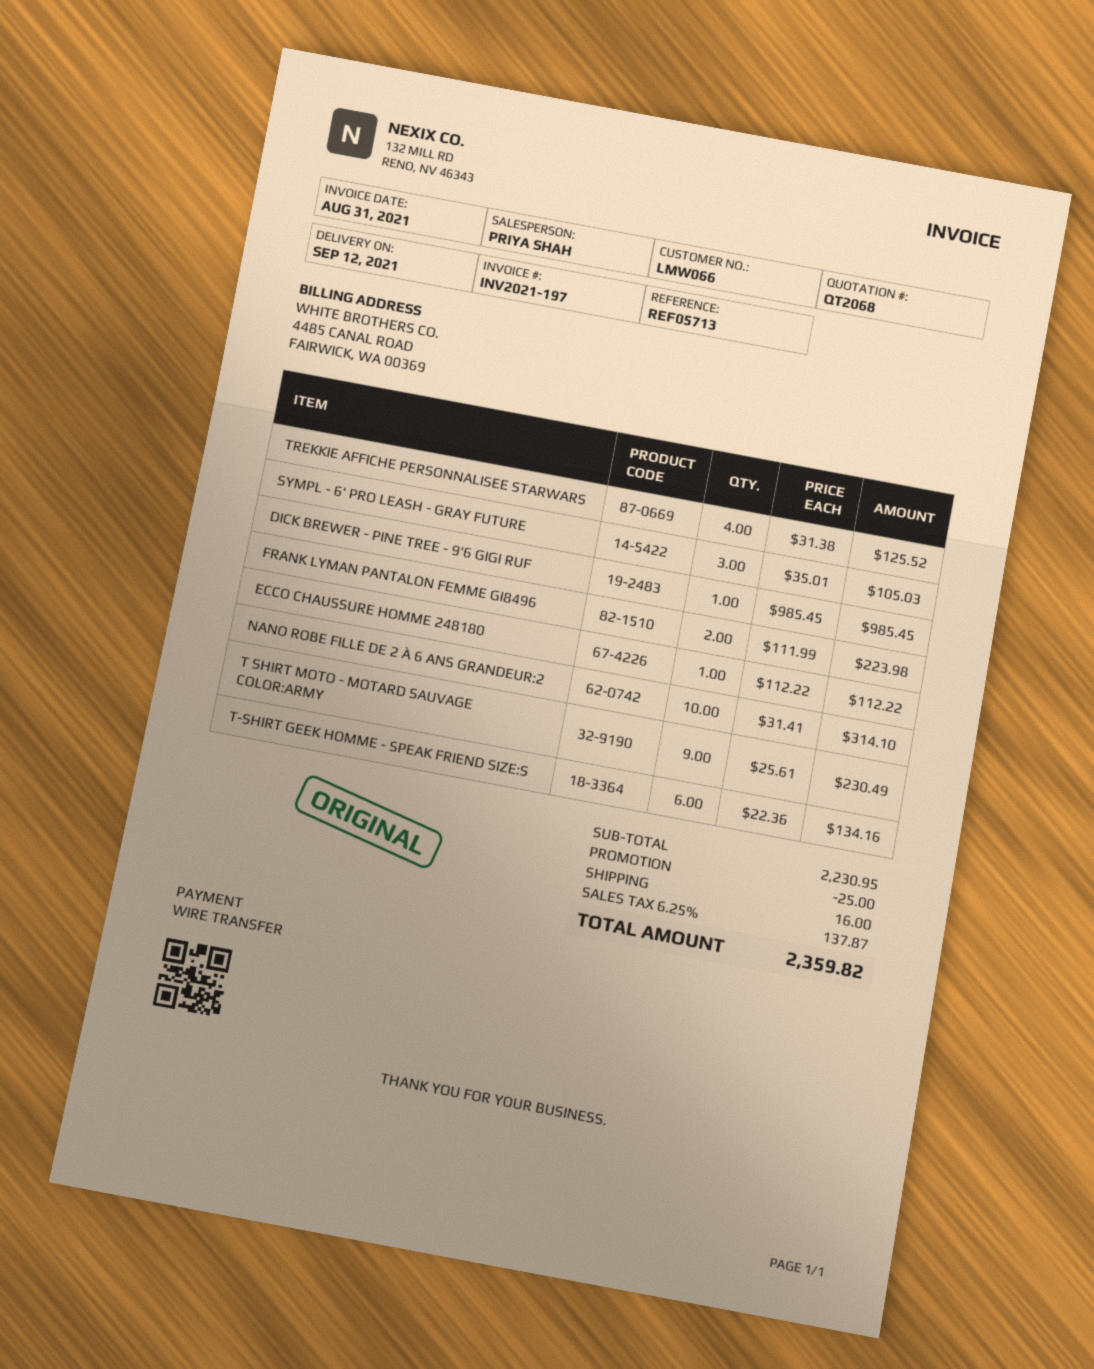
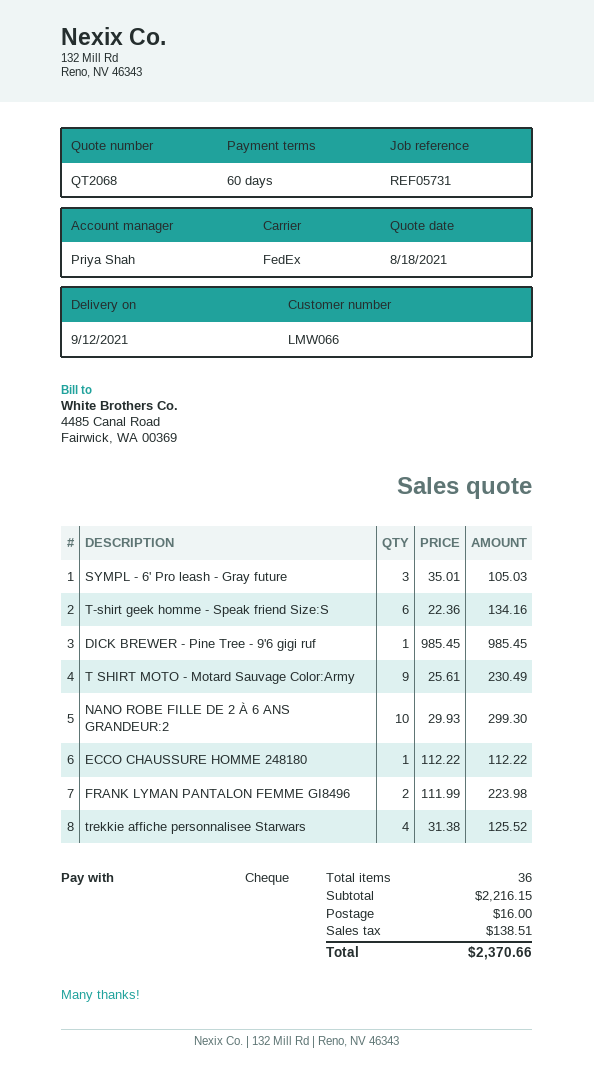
reference: REF05713 -> REF05731
payment method: bank transfer -> cheque
NANO ROBE FILLE DE 2 À 6 ANS GRANDEUR:2: 10 x 31.41 = 314.10 -> 10 x 29.93 = 299.30
subtotal: 2230.95 -> 2216.15
discount: 25.00 -> none
tax: 137.87 -> 138.51
total: 2359.82 -> 2370.66

